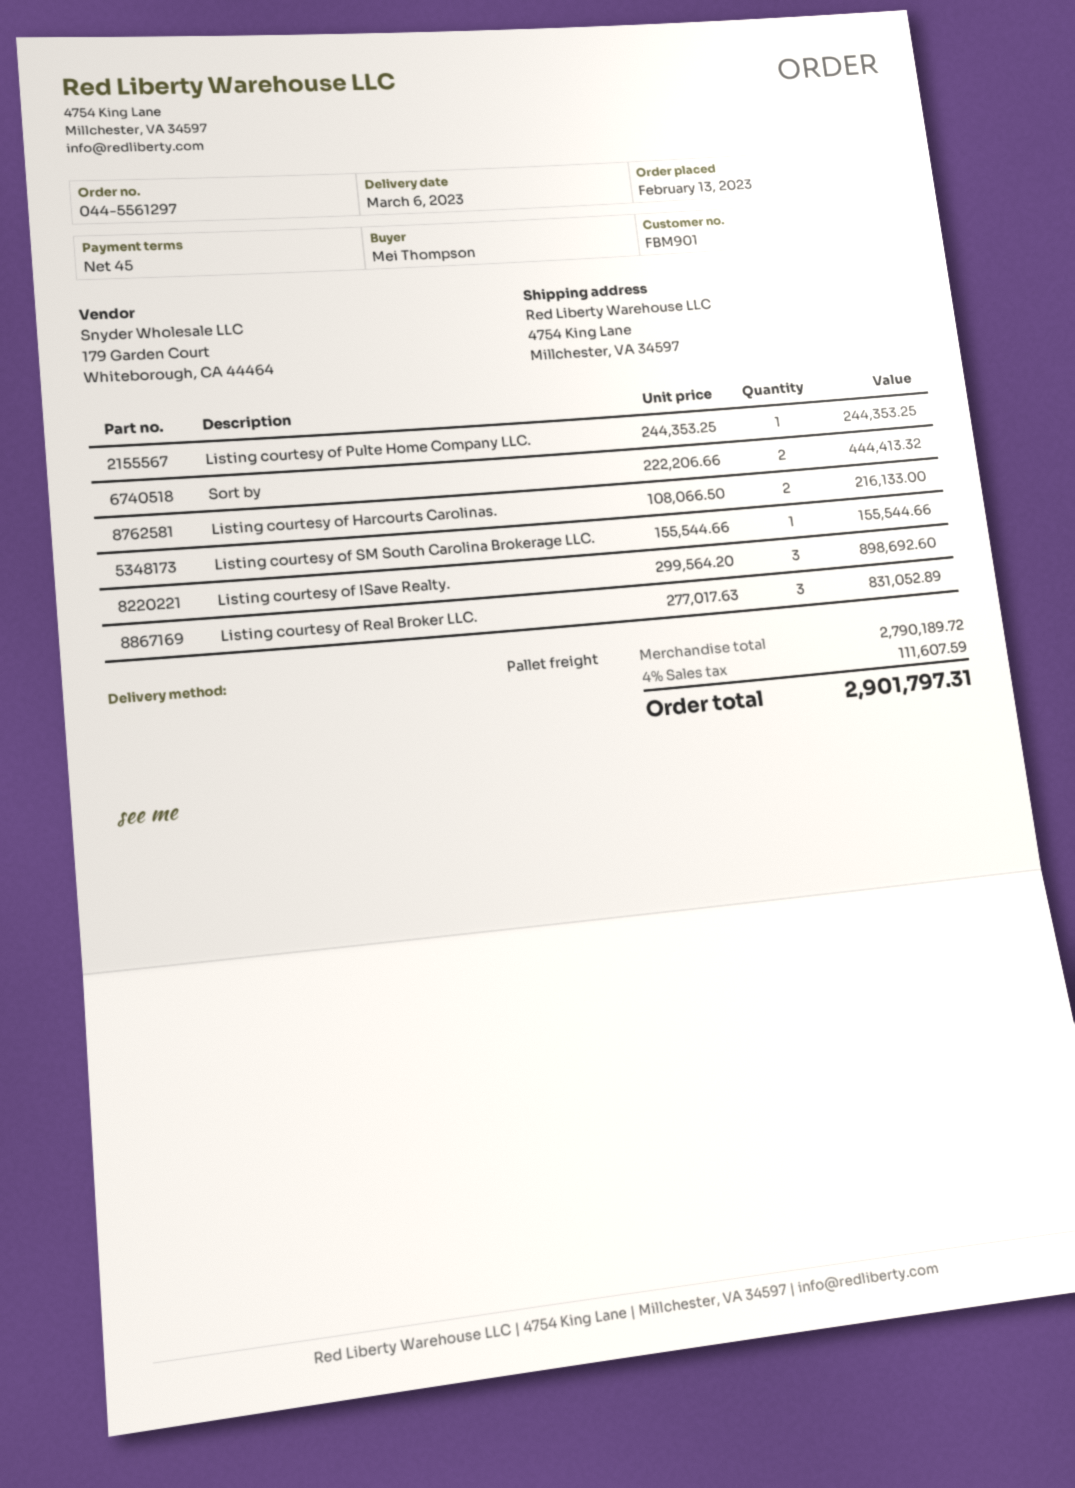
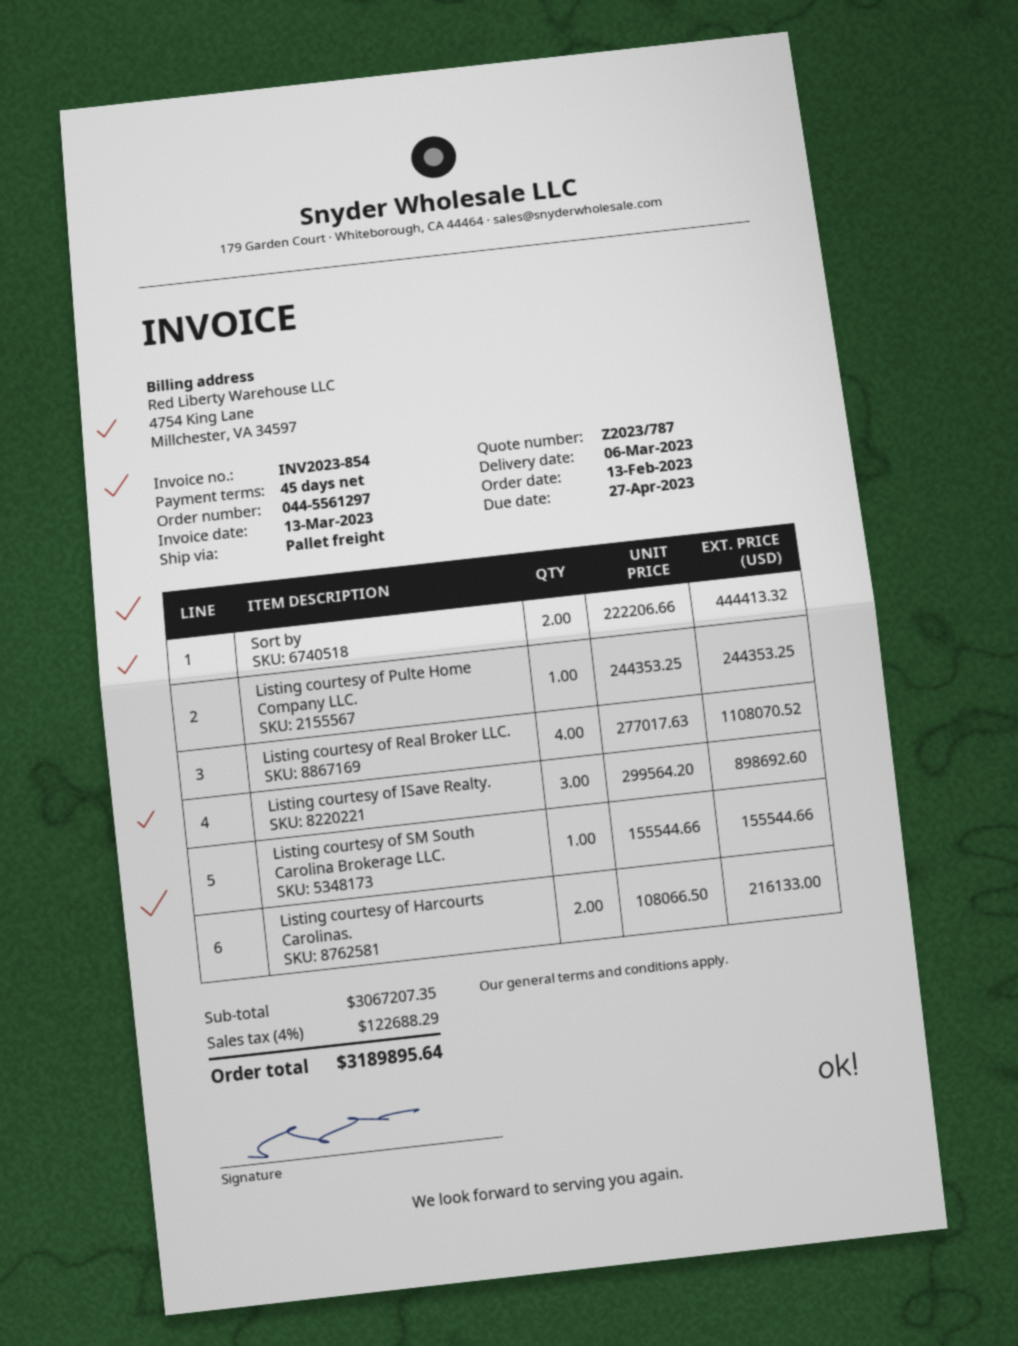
Listing courtesy of Real Broker LLC.: 3 x 277017.63 = 831052.89 -> 4 x 277017.63 = 1108070.52
subtotal: 2790189.72 -> 3067207.35
tax: 4% = 111607.59 -> 4% = 122688.29
total: 2901797.31 -> 3189895.64

